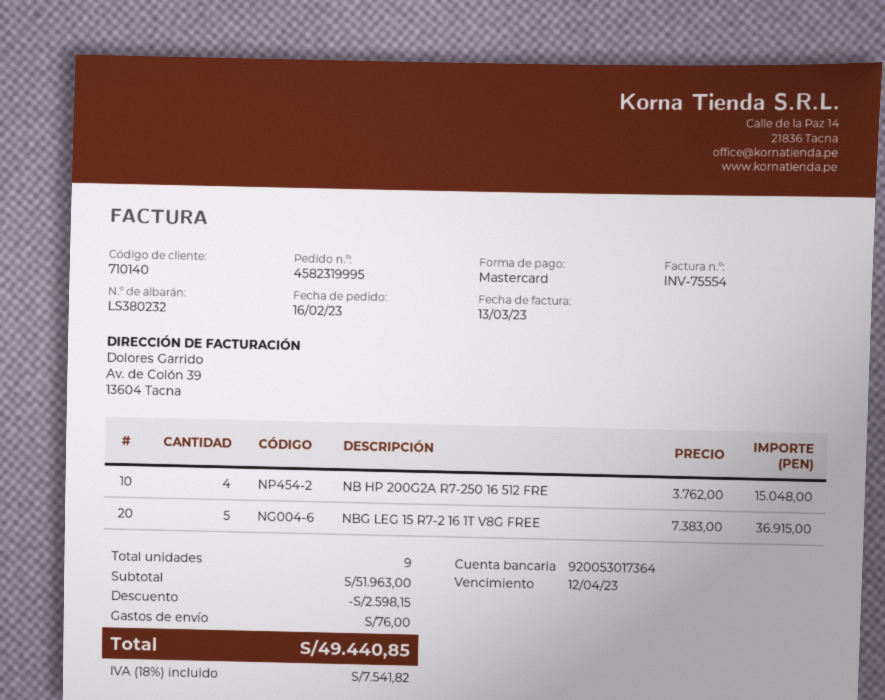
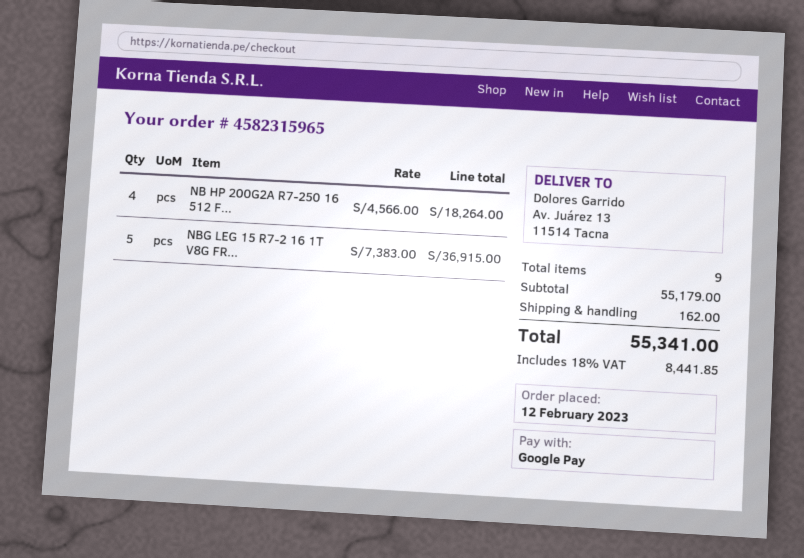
order number: 4582319995 -> 4582315965
order date: 2023-02-16 -> 2023-02-12
payment method: Mastercard -> Google Pay
NB HP 200G2A R7-250 16 512 FRE: 4 x 3762.00 = 15048.00 -> 4 x 4566.00 = 18264.00
subtotal: 51963.00 -> 55179.00
discount: 2598.15 -> none
shipping: 76.00 -> 162.00
tax: 18% = 7541.82 -> 18% = 8441.85
total: 49440.85 -> 55341.00

